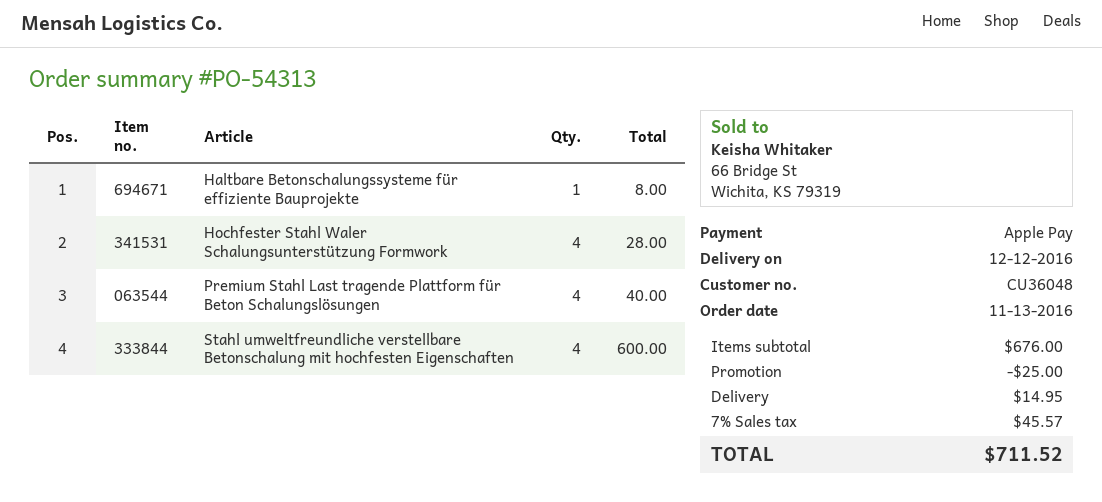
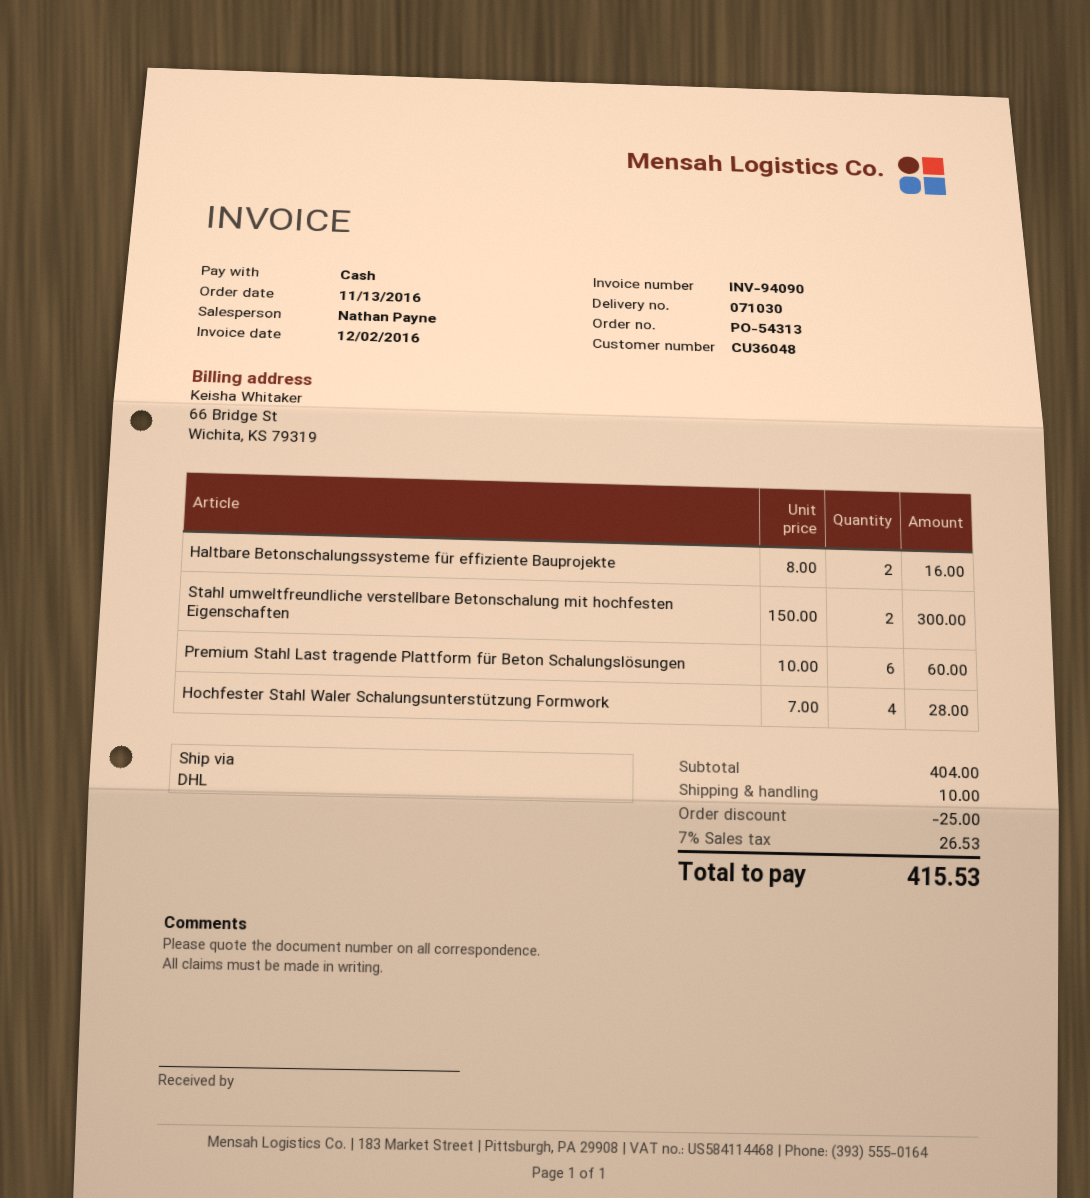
payment method: Apple Pay -> cash
Haltbare Betonschalungssysteme für effiziente Bauprojekte: 1 for 8.00 -> 2 for 16.00
Premium Stahl Last tragende Plattform für Beton Schalungslösungen: 4 for 40.00 -> 6 for 60.00
Stahl umweltfreundliche verstellbare Betonschalung mit hochfesten Eigenschaften: 4 for 600.00 -> 2 for 300.00
subtotal: 676.00 -> 404.00
shipping: 14.95 -> 10.00
tax: 7% = 45.57 -> 7% = 26.53
total: 711.52 -> 415.53

